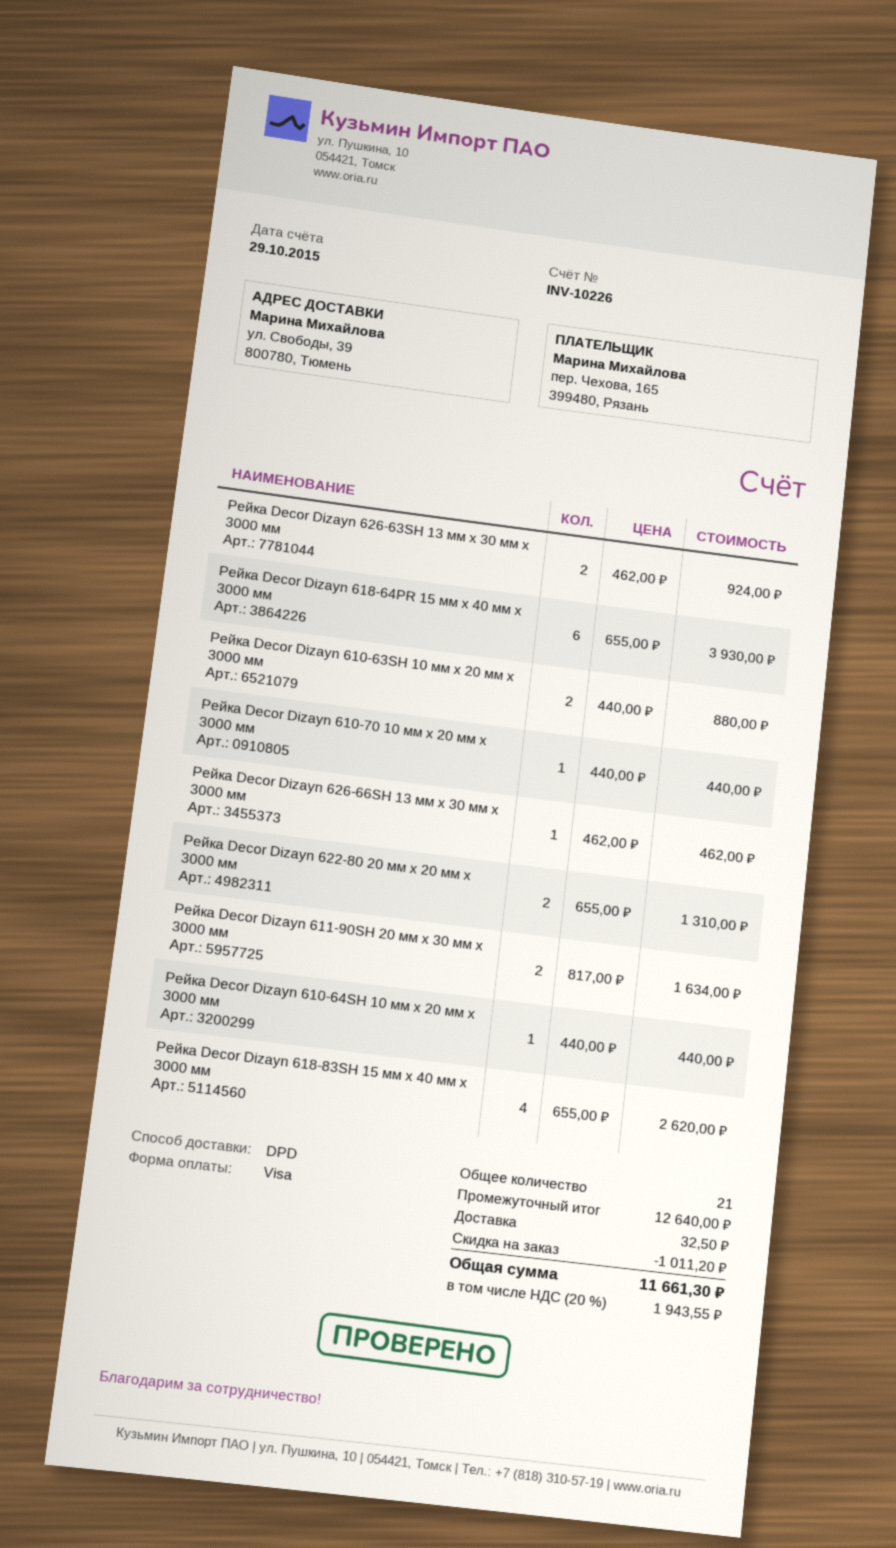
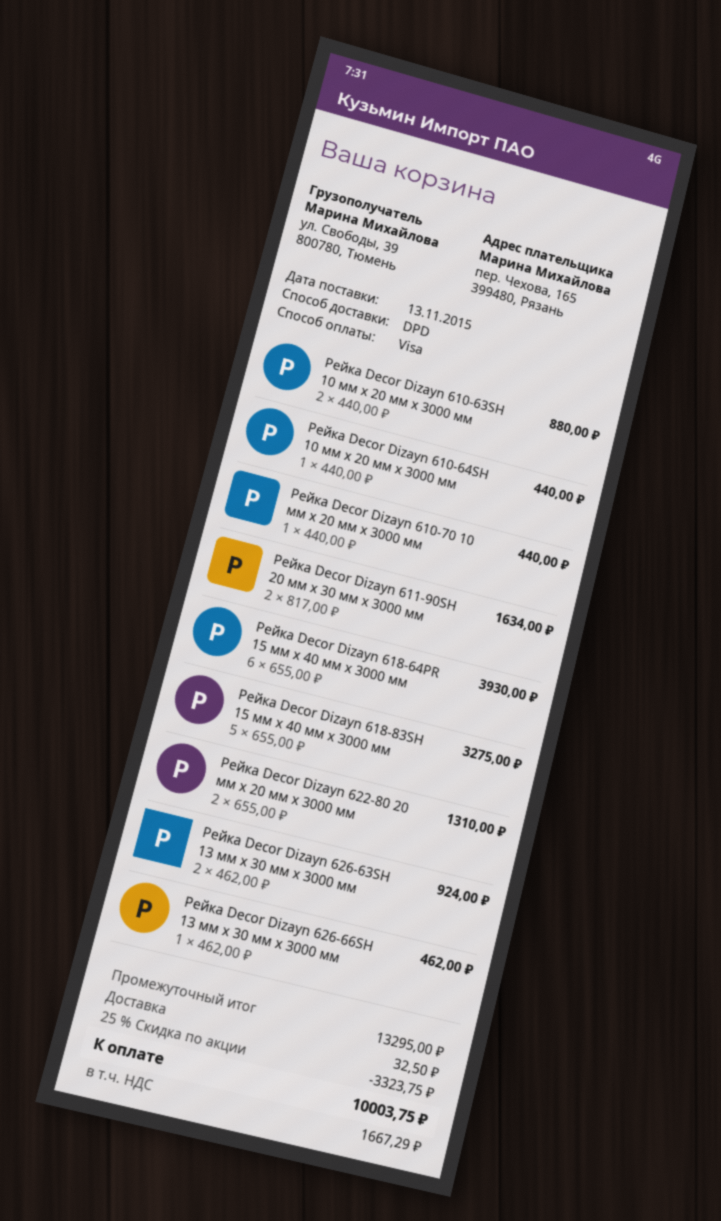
Рейка Decor Dizayn 618-83SH 15 мм х 40 мм х 3000 мм: 4 x 655.00 = 2620.00 -> 5 x 655.00 = 3275.00
subtotal: 12640.00 -> 13295.00
discount: 1011.20 -> 3323.75
tax: 1943.55 -> 1667.29
total: 11661.30 -> 10003.75

